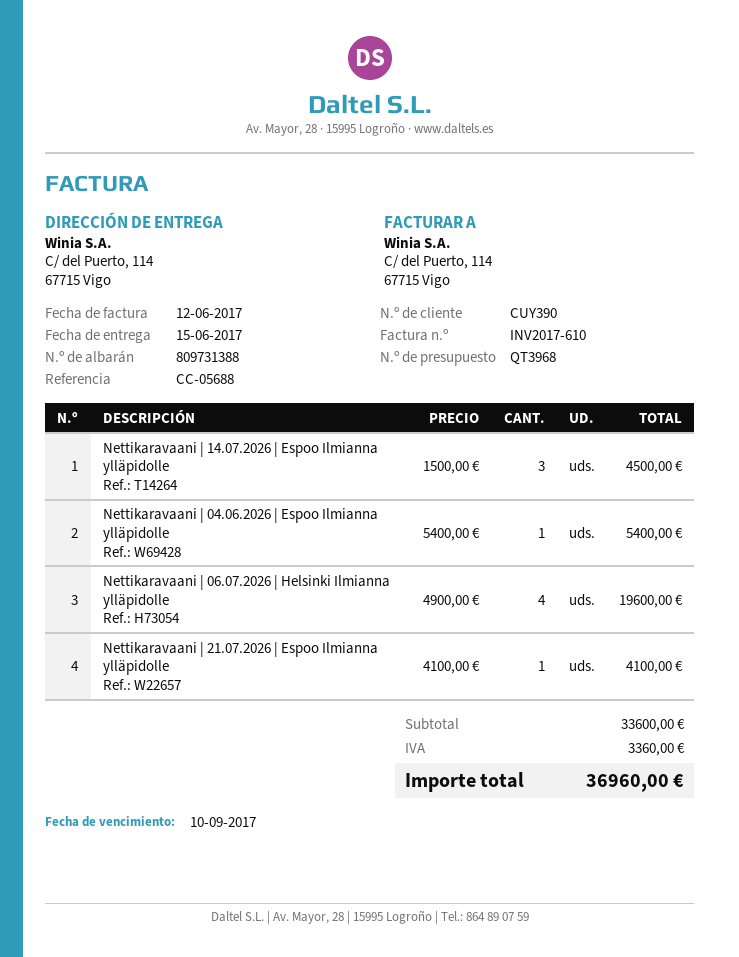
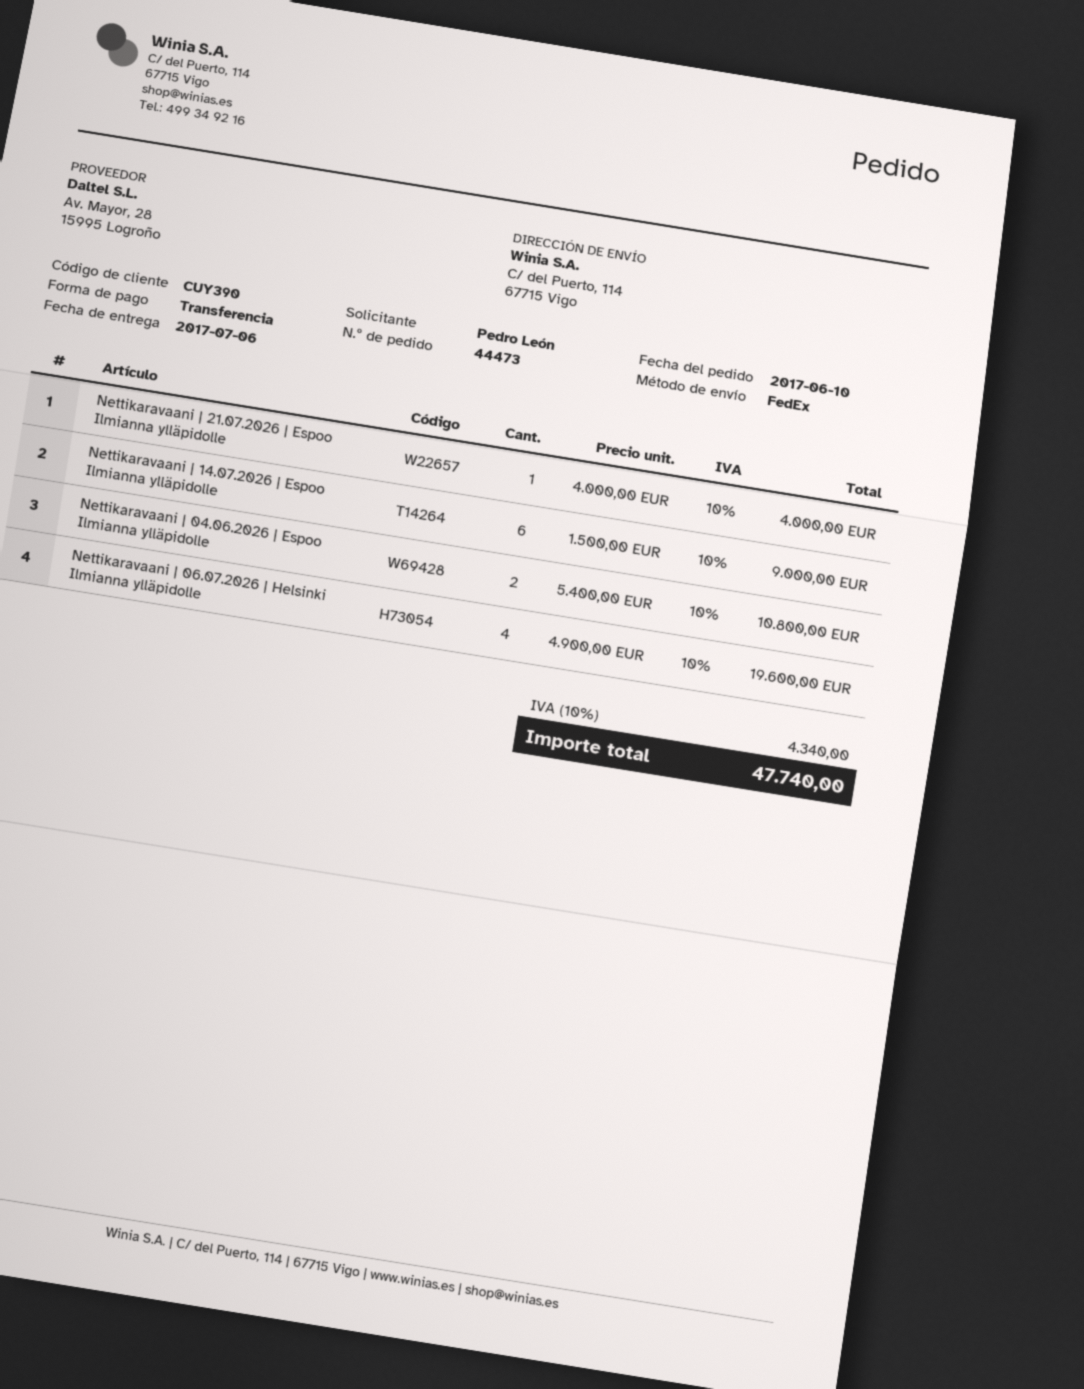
delivery date: 2017-06-15 -> 2017-07-06
Nettikaravaani | 14.07.2026 | Espoo Ilmianna ylläpidolle: 3 x 1500.00 = 4500.00 -> 6 x 1500.00 = 9000.00
Nettikaravaani | 04.06.2026 | Espoo Ilmianna ylläpidolle: 1 x 5400.00 = 5400.00 -> 2 x 5400.00 = 10800.00
Nettikaravaani | 21.07.2026 | Espoo Ilmianna ylläpidolle: 1 x 4100.00 = 4100.00 -> 1 x 4000.00 = 4000.00
tax: 3360.00 -> 4340.00
total: 36960.00 -> 47740.00

